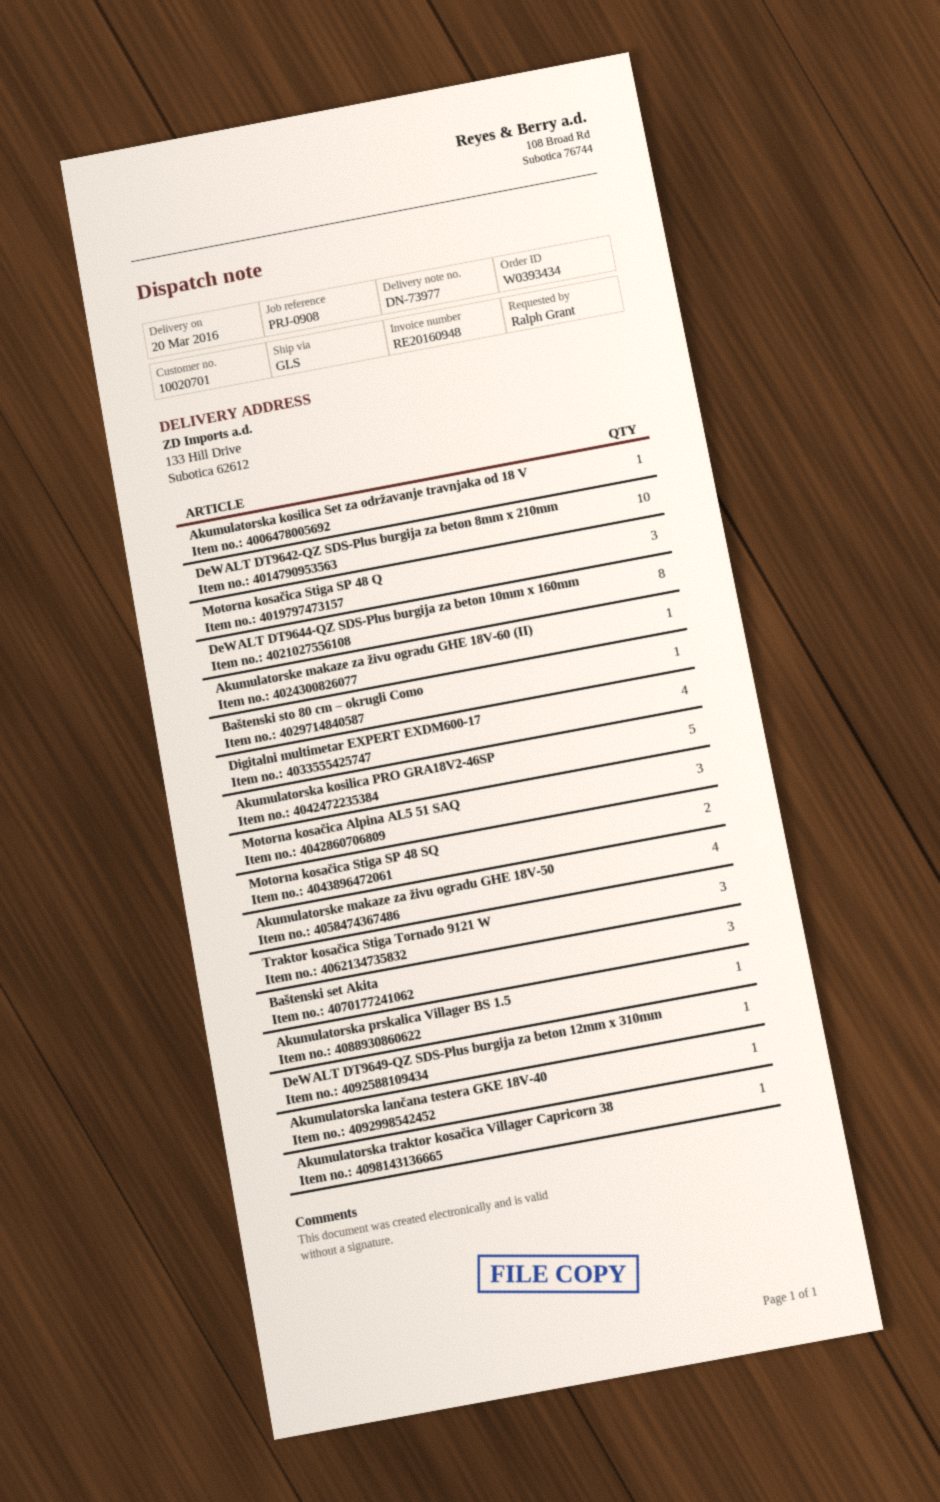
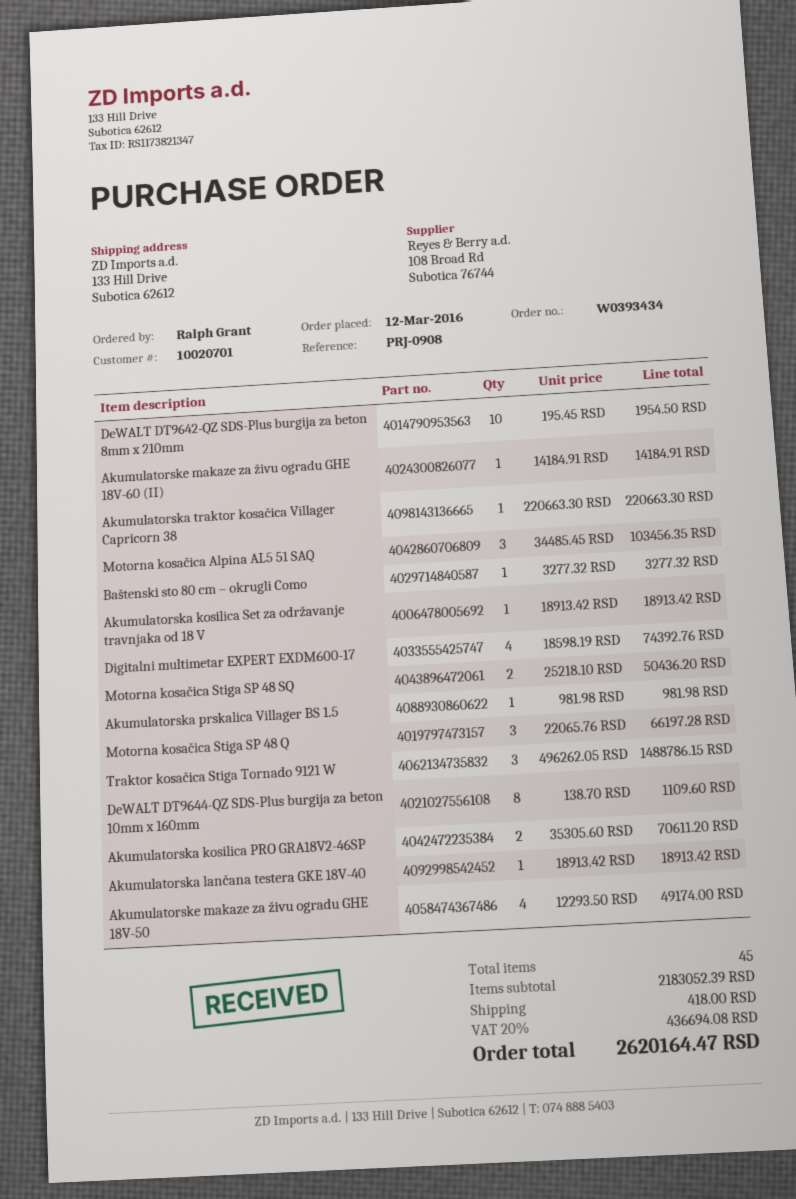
Akumulatorska kosilica PRO GRA18V2-46SP: 5 -> 2
Baštenski set Akita: 3 -> none
DeWALT DT9649-QZ SDS-Plus burgija za beton 12mm x 310mm: 1 -> none

